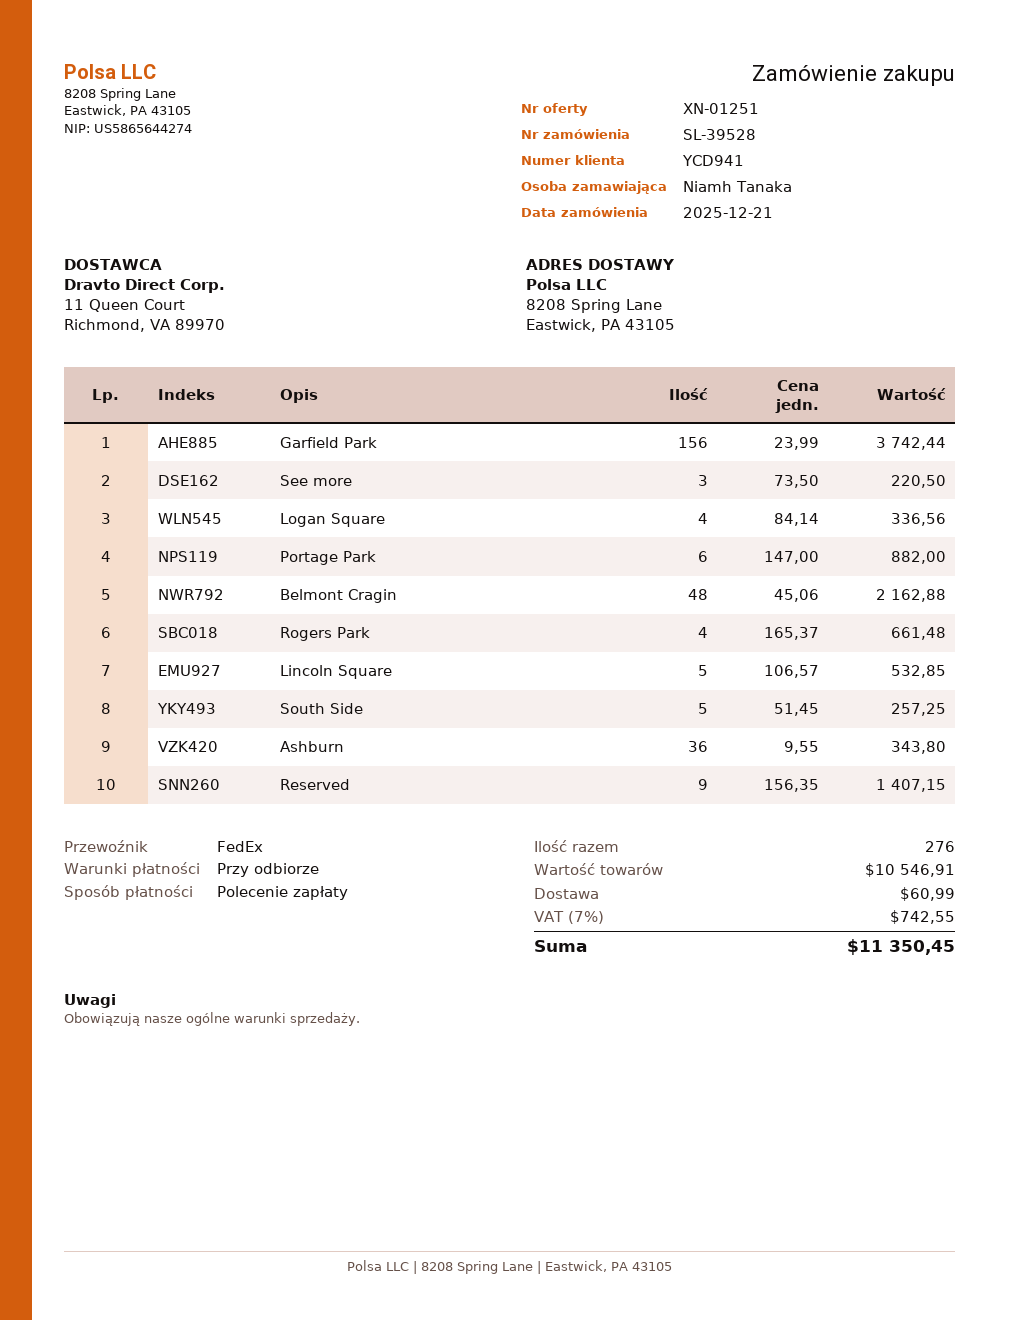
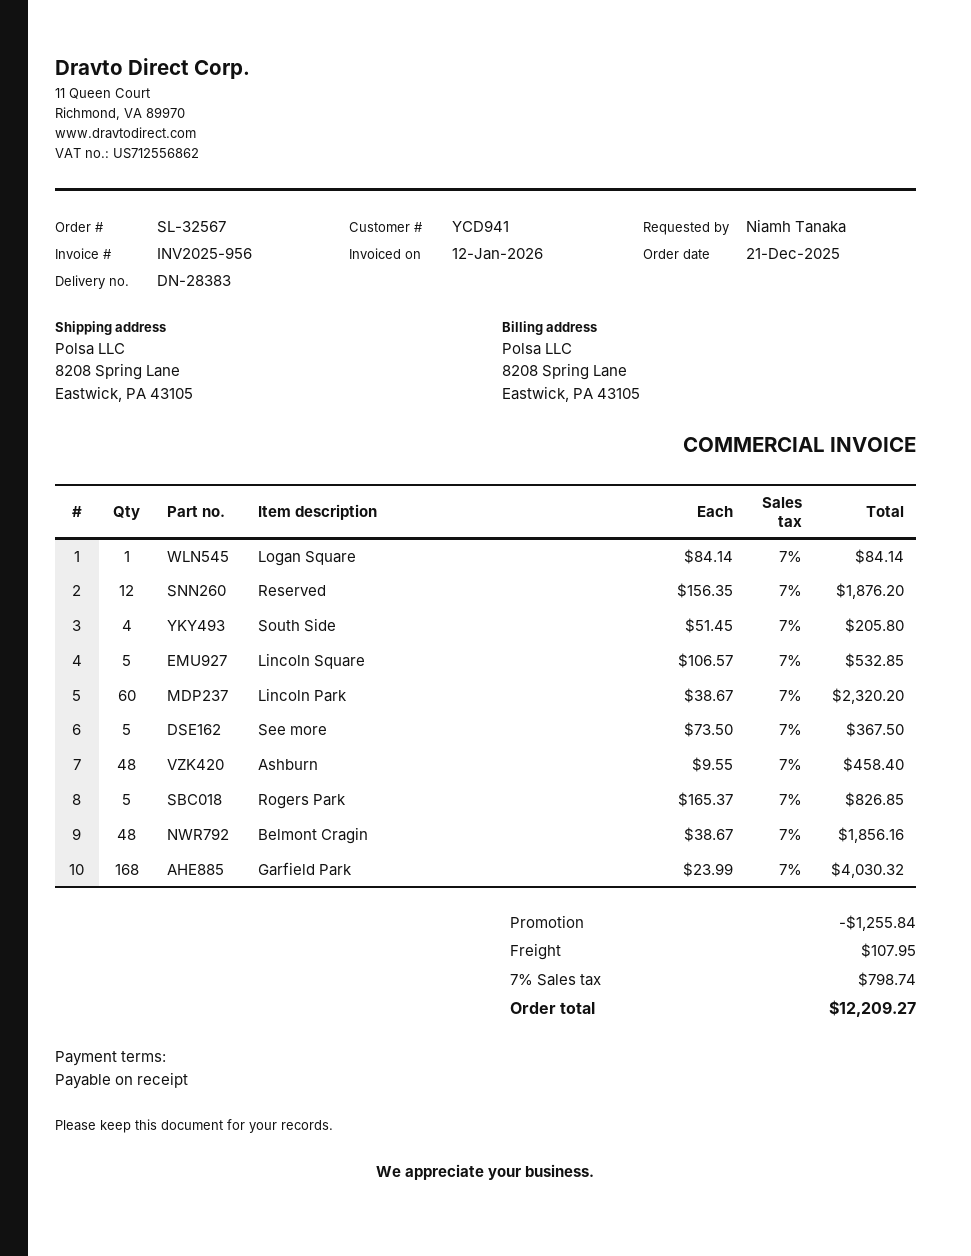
order number: SL-39528 -> SL-32567
Garfield Park: 156 x 23.99 = 3742.44 -> 168 x 23.99 = 4030.32
See more: 3 x 73.50 = 220.50 -> 5 x 73.50 = 367.50
Logan Square: 4 x 84.14 = 336.56 -> 1 x 84.14 = 84.14
Portage Park: 6 x 147.00 = 882.00 -> none
Belmont Cragin: 48 x 45.06 = 2162.88 -> 48 x 38.67 = 1856.16
Rogers Park: 4 x 165.37 = 661.48 -> 5 x 165.37 = 826.85
South Side: 5 x 51.45 = 257.25 -> 4 x 51.45 = 205.80
Ashburn: 36 x 9.55 = 343.80 -> 48 x 9.55 = 458.40
Reserved: 9 x 156.35 = 1407.15 -> 12 x 156.35 = 1876.20
Lincoln Park: none -> 60 x 38.67 = 2320.20
discount: none -> 1255.84
shipping: 60.99 -> 107.95
tax: 7% = 742.55 -> 7% = 798.74
total: 11350.45 -> 12209.27

